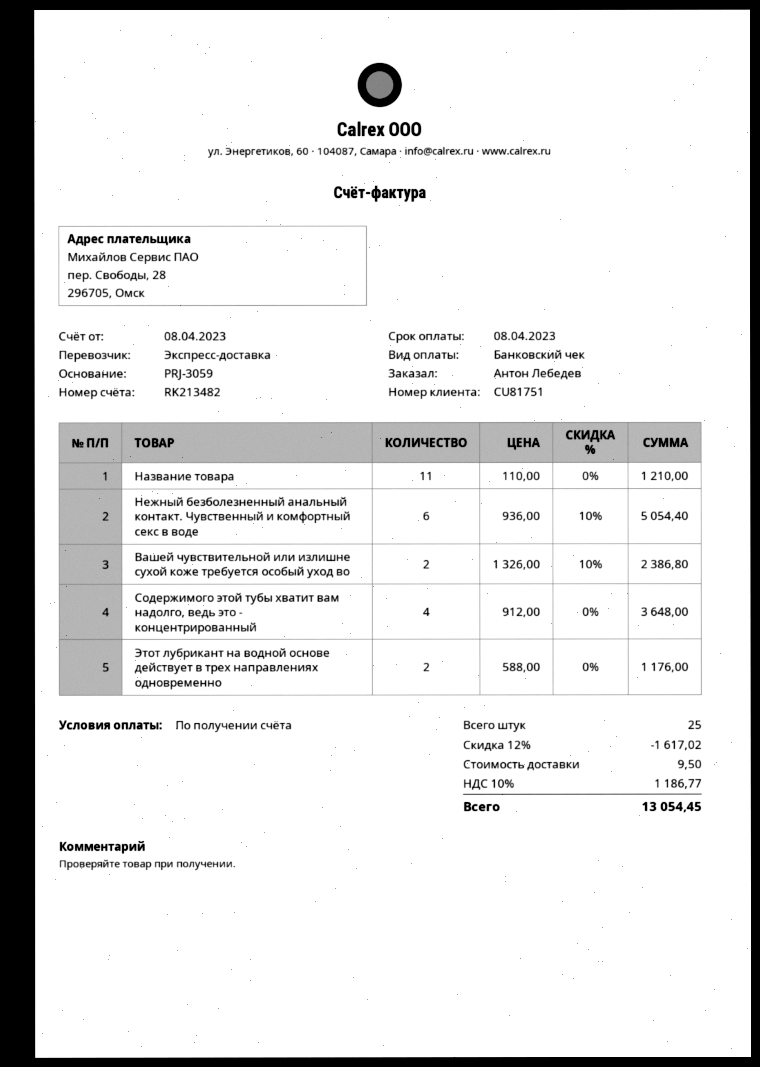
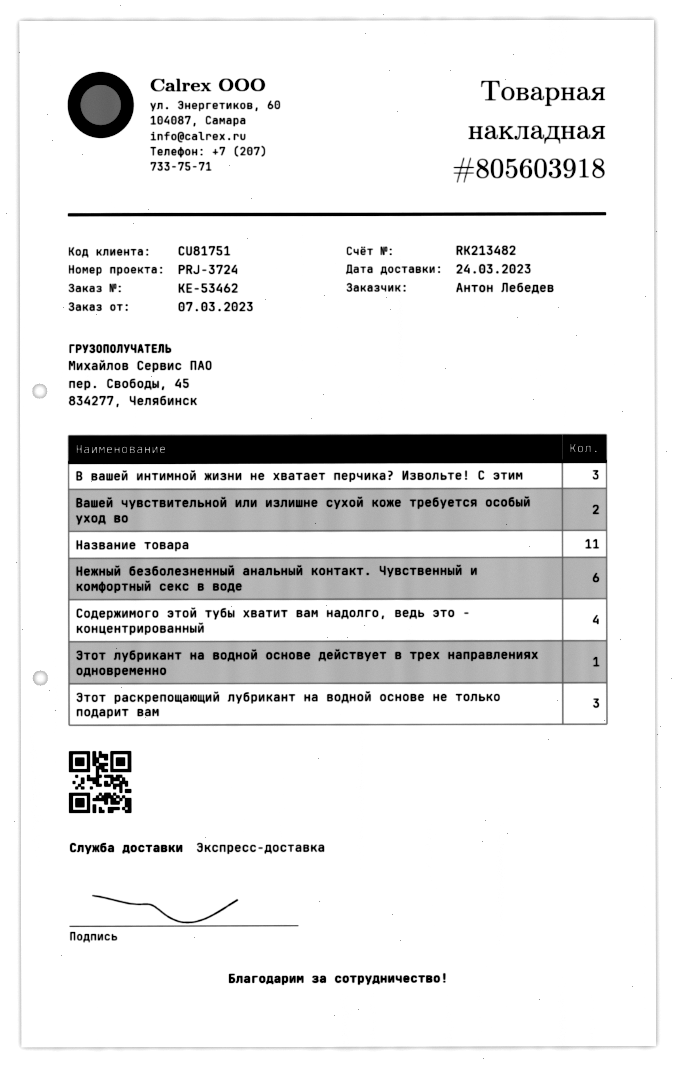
reference: PRJ-3059 -> PRJ-3724
Этот лубрикант на водной основе действует в трех направлениях одновременно: 2 -> 1
В вашей интимной жизни не хватает перчика? Извольте! С этим: none -> 3
Этот раскрепощающий лубрикант на водной основе не только подарит вам: none -> 3

